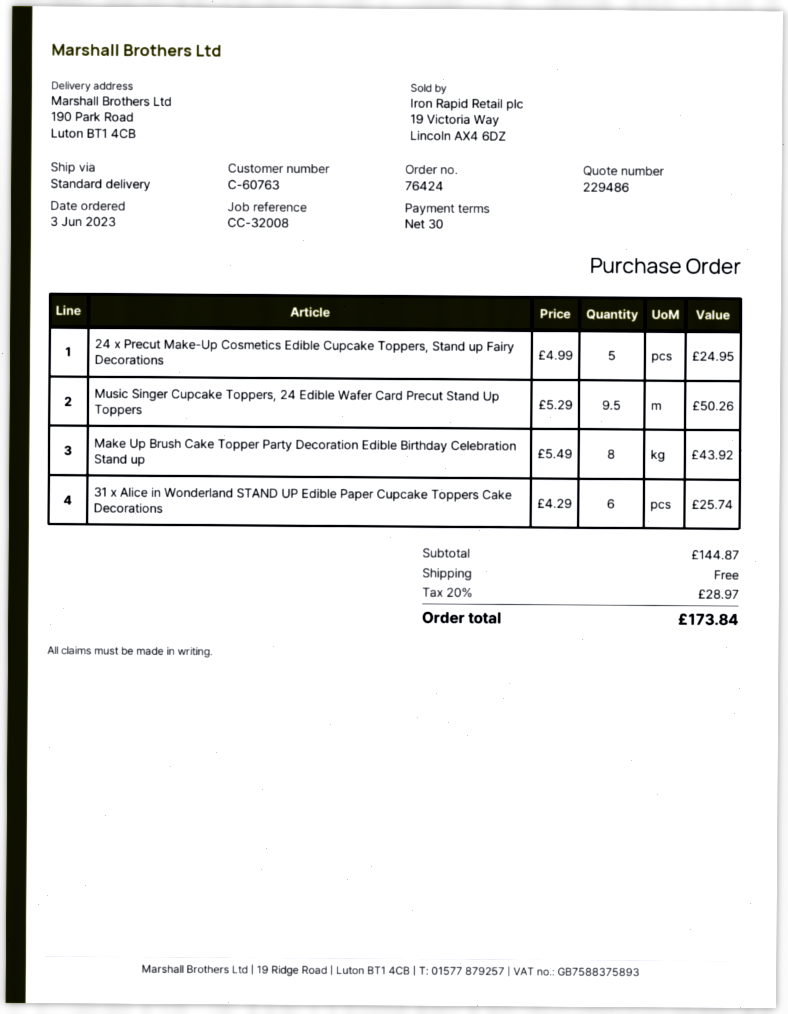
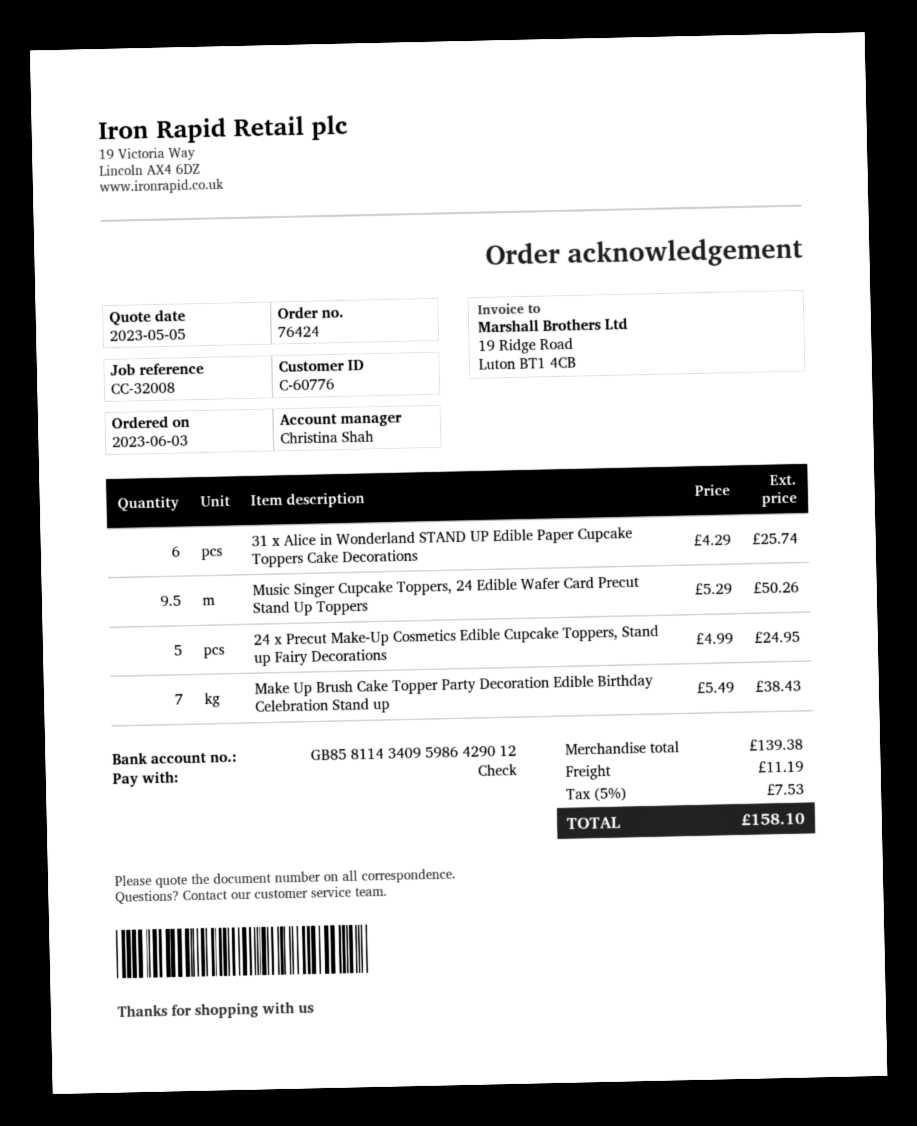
customer number: C-60763 -> C-60776
Make Up Brush Cake Topper Party Decoration Edible Birthday Celebration Stand up: 8 x 5.49 = 43.92 -> 7 x 5.49 = 38.43
subtotal: 144.87 -> 139.38
shipping: 0.00 -> 11.19
tax: 20% = 28.97 -> 5% = 7.53
total: 173.84 -> 158.10

